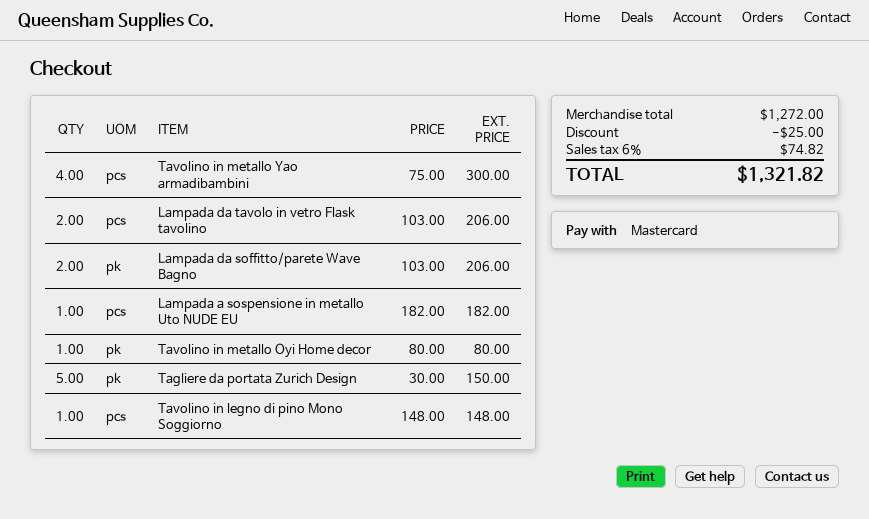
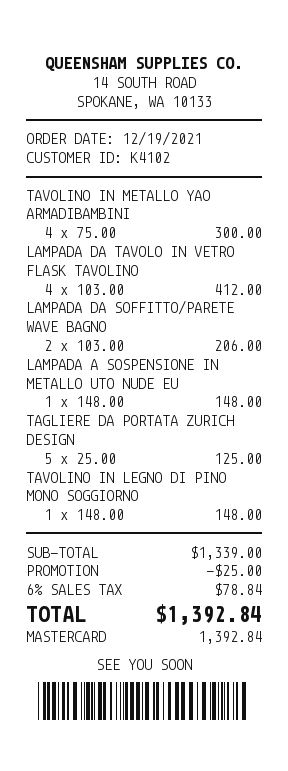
Lampada da tavolo in vetro Flask tavolino: 2 x 103.00 = 206.00 -> 4 x 103.00 = 412.00
Lampada a sospensione in metallo Uto NUDE EU: 1 x 182.00 = 182.00 -> 1 x 148.00 = 148.00
Tavolino in metallo Oyi Home decor: 1 x 80.00 = 80.00 -> none
Tagliere da portata Zurich Design: 5 x 30.00 = 150.00 -> 5 x 25.00 = 125.00
subtotal: 1272.00 -> 1339.00
tax: 6% = 74.82 -> 6% = 78.84
total: 1321.82 -> 1392.84

